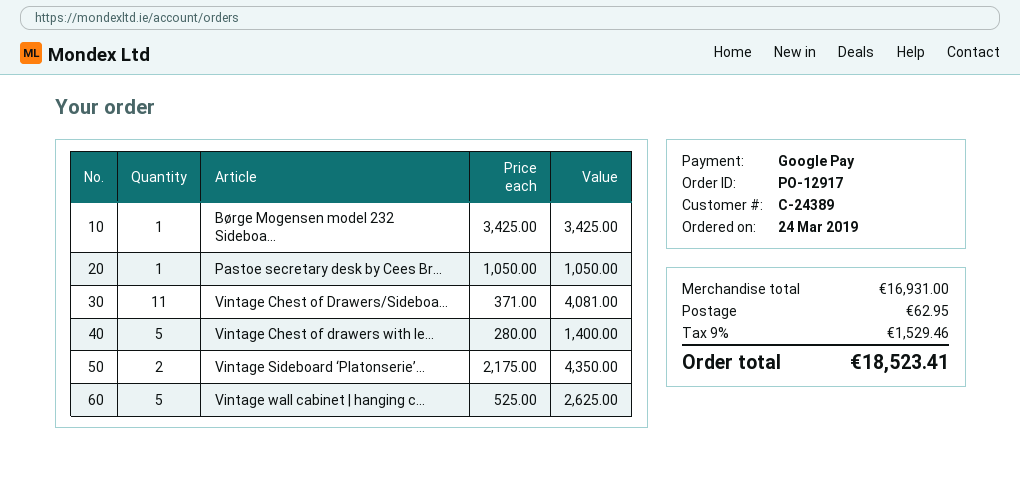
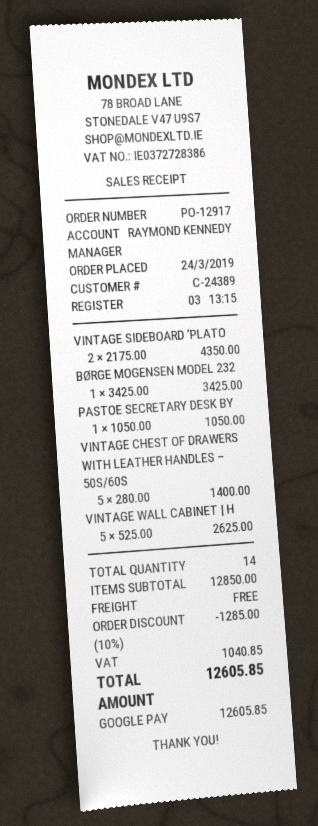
Vintage Chest of Drawers/Sideboa...: 11 x 371.00 = 4081.00 -> none
subtotal: 16931.00 -> 12850.00
discount: none -> 10% = 1285.00
shipping: 62.95 -> 0.00
tax: 1529.46 -> 1040.85
total: 18523.41 -> 12605.85

